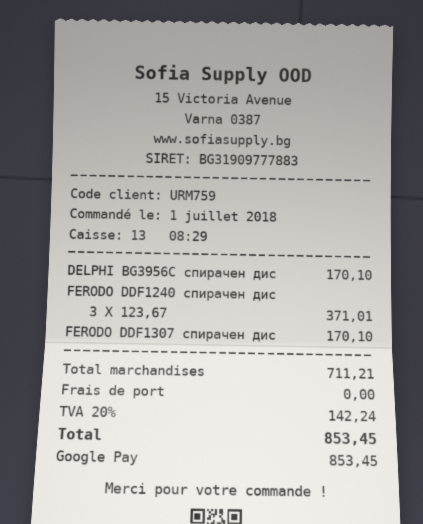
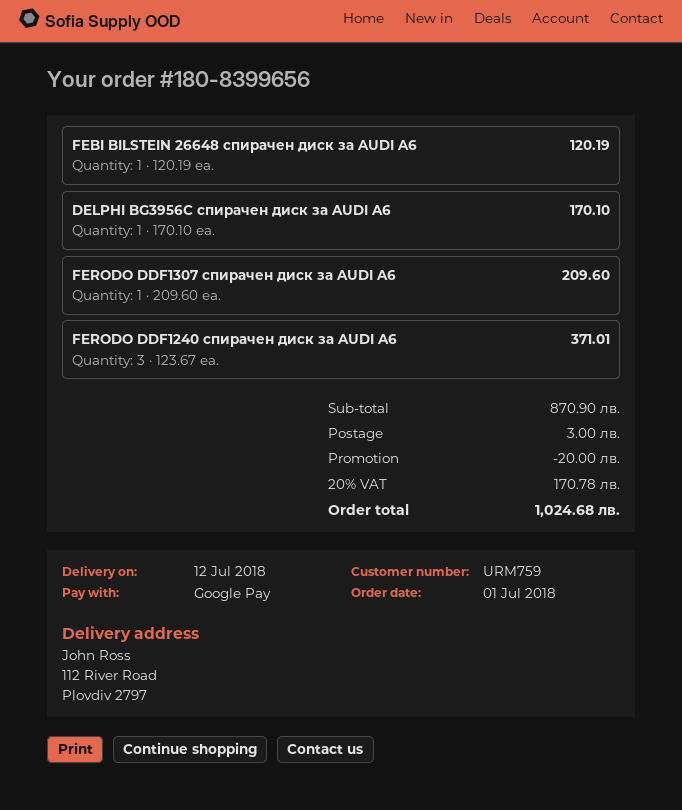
FERODO DDF1307 спирачен дис: 1 x 170.10 = 170.10 -> 1 x 209.60 = 209.60
FEBI BILSTEIN 26648 спирачен диск за AUDI A6: none -> 1 x 120.19 = 120.19
subtotal: 711.21 -> 870.90
discount: none -> 20.00
shipping: 0.00 -> 3.00
tax: 20% = 142.24 -> 20% = 170.78
total: 853.45 -> 1024.68

